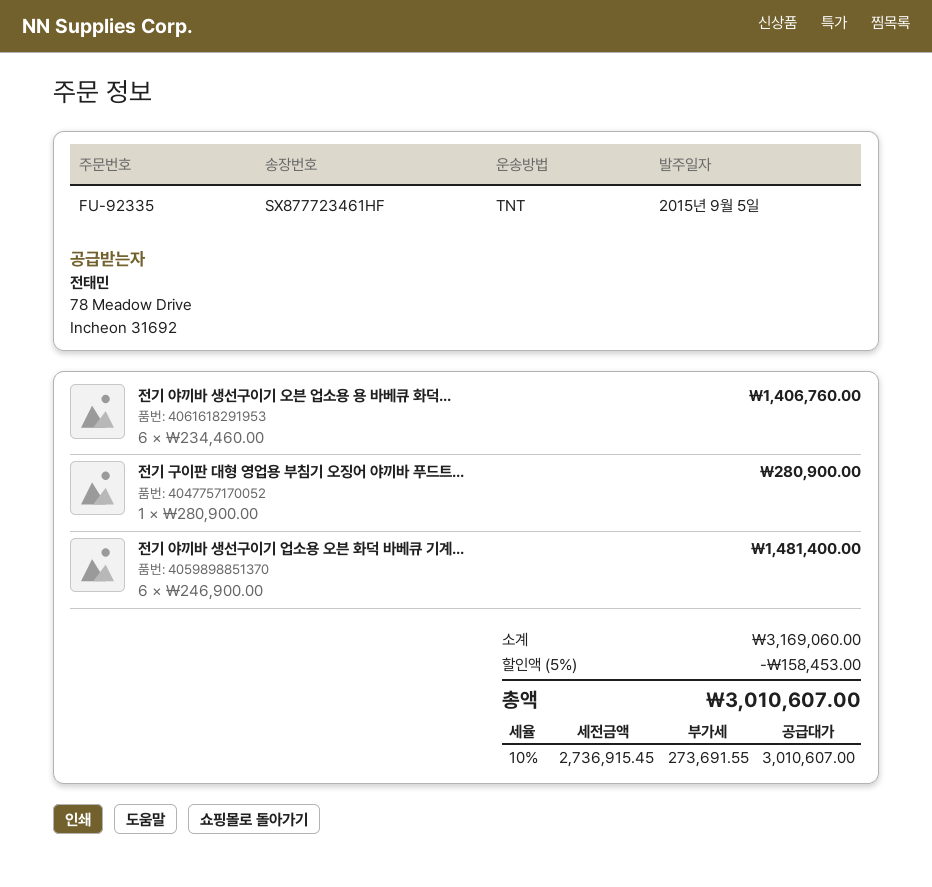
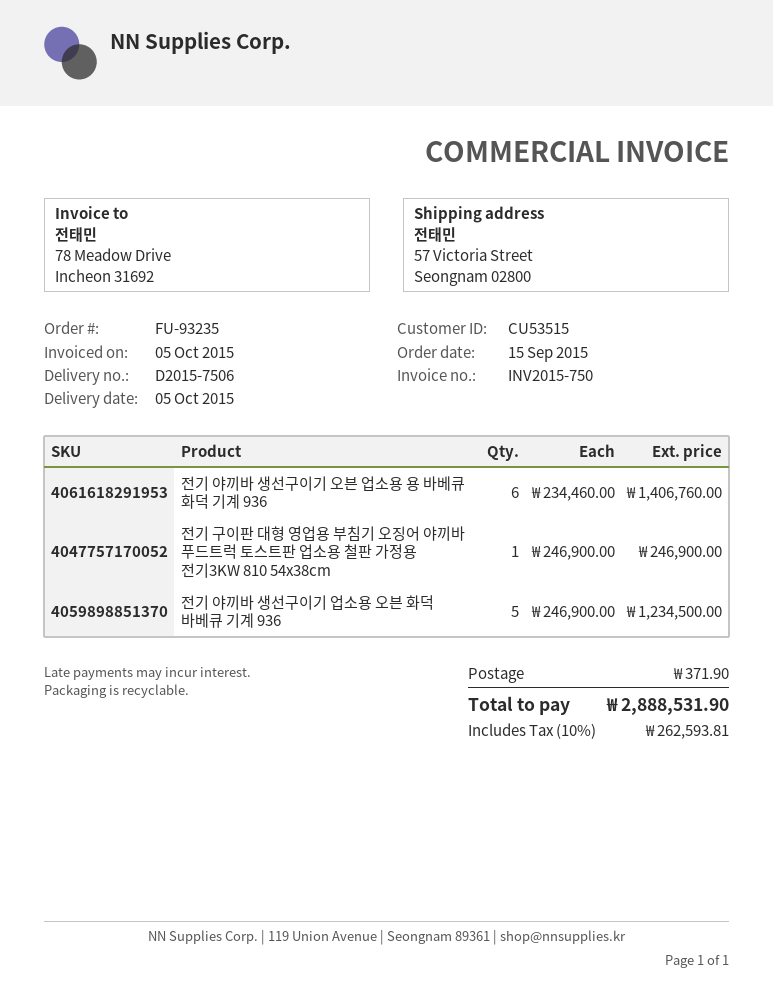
order number: FU-92335 -> FU-93235
order date: 2015-09-05 -> 2015-09-15
전기 구이판 대형 영업용 부침기 오징어 야끼바 푸드트...: 1 x 280900.00 = 280900.00 -> 1 x 246900.00 = 246900.00
전기 야끼바 생선구이기 업소용 오븐 화덕 바베큐 기계...: 6 x 246900.00 = 1481400.00 -> 5 x 246900.00 = 1234500.00
discount: 5% = 158453.00 -> none
shipping: none -> 371.90
tax: 10% = 273691.55 -> 10% = 262593.81
total: 3010607.00 -> 2888531.90

